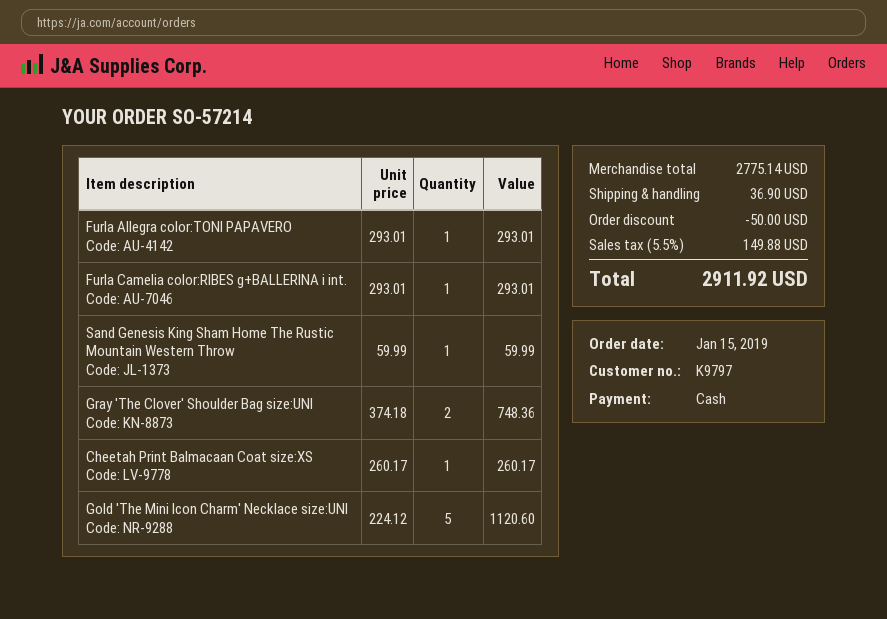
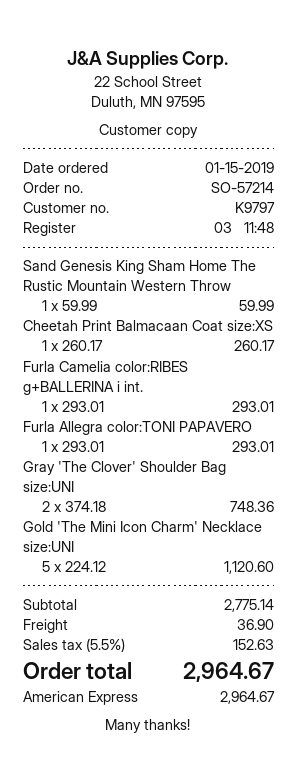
payment method: cash -> American Express
discount: 50.00 -> none
tax: 5.5% = 149.88 -> 5.5% = 152.63
total: 2911.92 -> 2964.67

